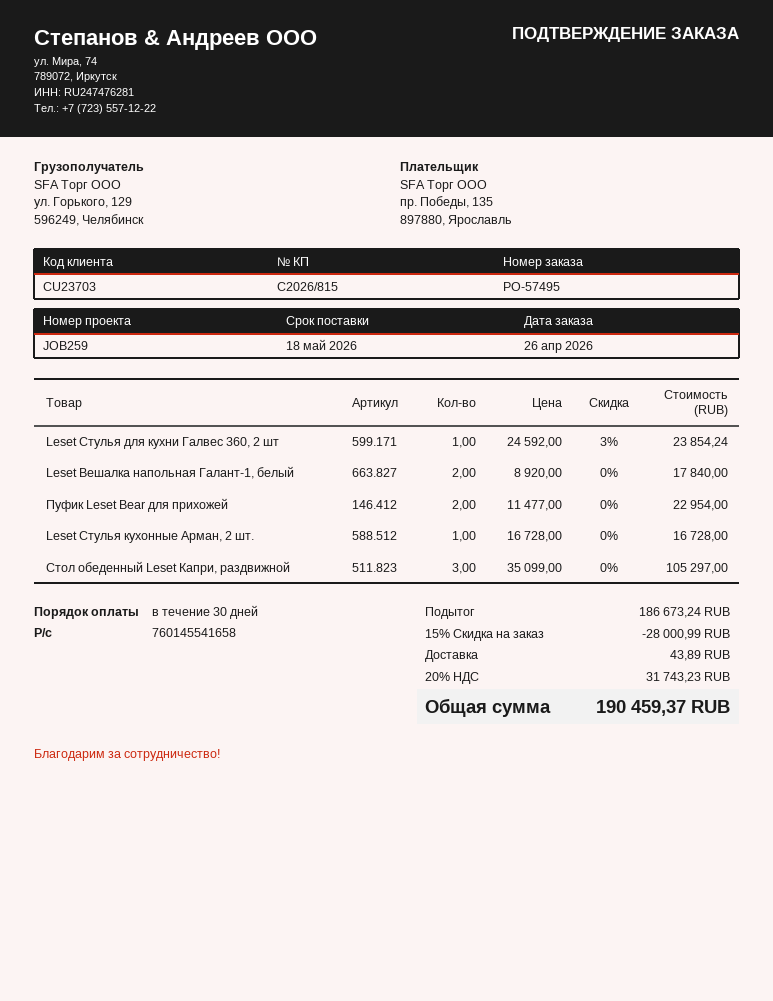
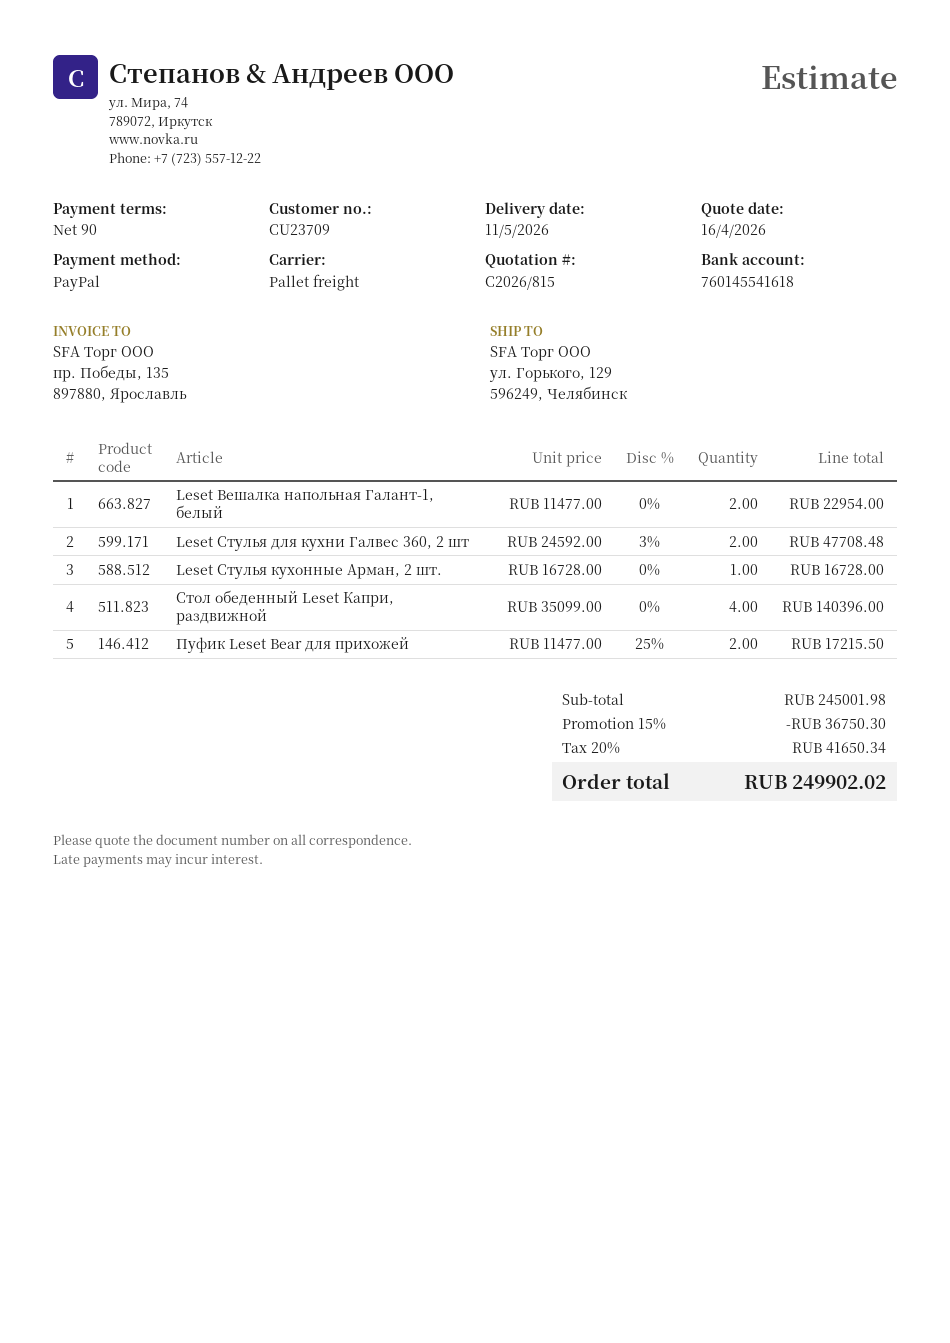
delivery date: 2026-05-18 -> 2026-05-11
payment terms: 30 days -> 90 days
customer number: CU23703 -> CU23709
bank account: 760145541658 -> 760145541618
Leset Стулья для кухни Галвес 360, 2 шт: 1 x 24592.00 - 3% = 23854.24 -> 2 x 24592.00 - 3% = 47708.48
Leset Вешалка напольная Галант-1, белый: 2 x 8920.00 = 17840.00 -> 2 x 11477.00 = 22954.00
Пуфик Leset Bear для прихожей: 2 x 11477.00 = 22954.00 -> 2 x 11477.00 - 25% = 17215.50
Стол обеденный Leset Капри, раздвижной: 3 x 35099.00 = 105297.00 -> 4 x 35099.00 = 140396.00
subtotal: 186673.24 -> 245001.98
discount: 15% = 28000.99 -> 15% = 36750.30
shipping: 43.89 -> none
tax: 20% = 31743.23 -> 20% = 41650.34
total: 190459.37 -> 249902.02

